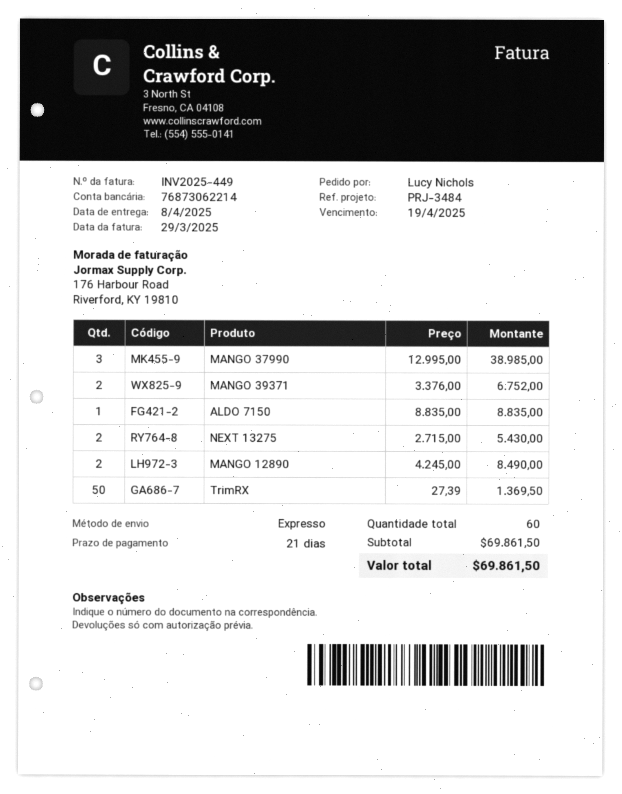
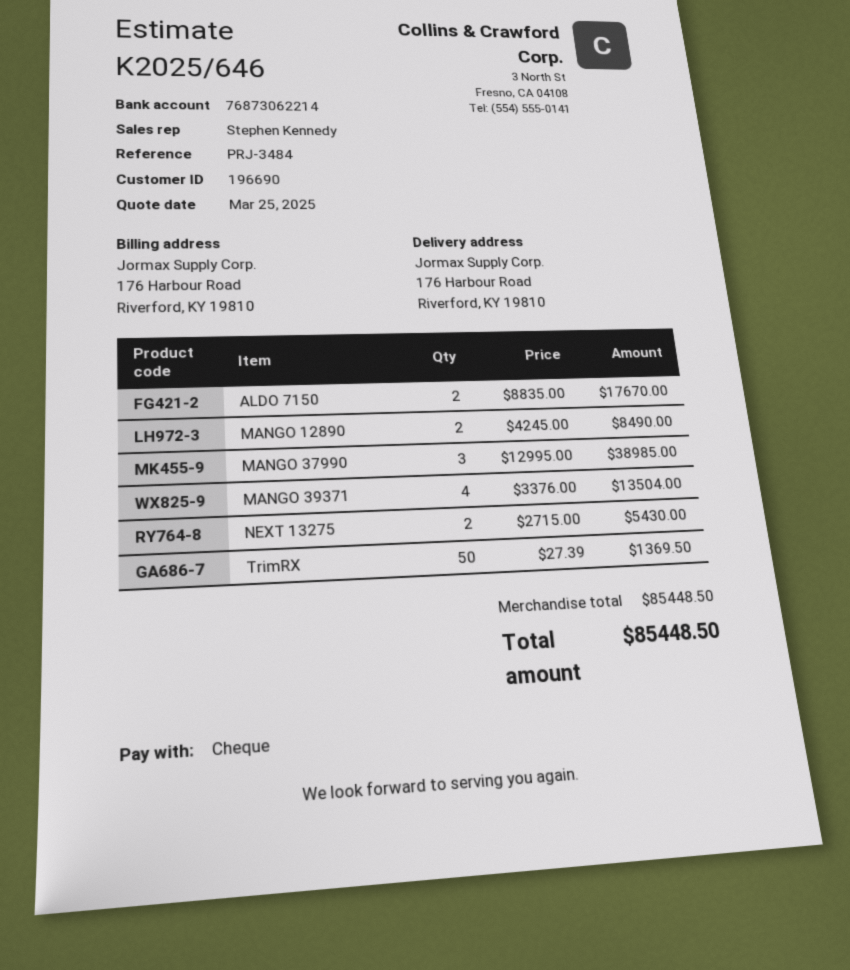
MANGO 39371: 2 x 3376.00 = 6752.00 -> 4 x 3376.00 = 13504.00
ALDO 7150: 1 x 8835.00 = 8835.00 -> 2 x 8835.00 = 17670.00
subtotal: 69861.50 -> 85448.50
total: 69861.50 -> 85448.50

